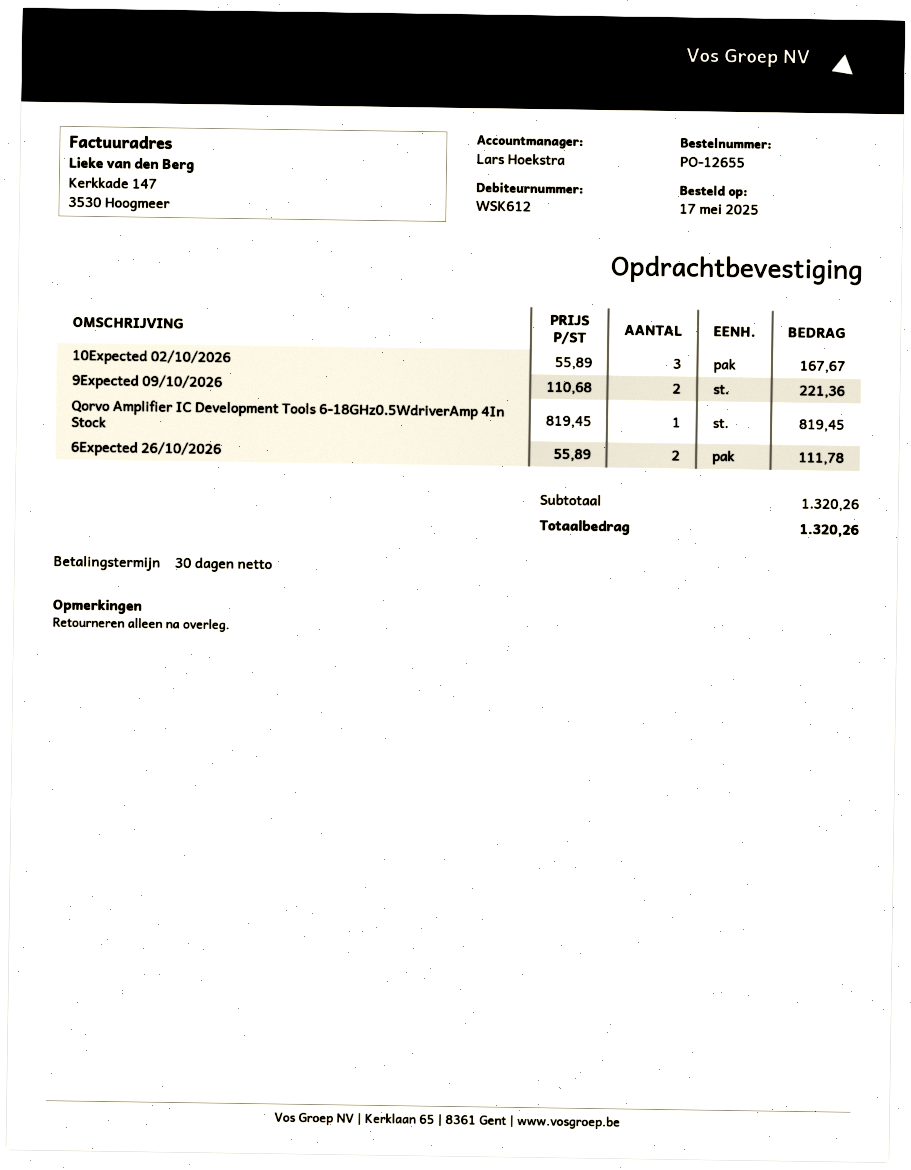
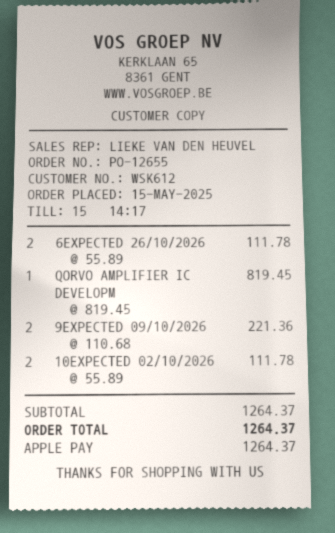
order date: 2025-05-17 -> 2025-05-15
sales rep: Lars Hoekstra -> LIEKE VAN DEN HEUVEL
10Expected 02/10/2026: 3 x 55.89 = 167.67 -> 2 x 55.89 = 111.78
subtotal: 1320.26 -> 1264.37
total: 1320.26 -> 1264.37

